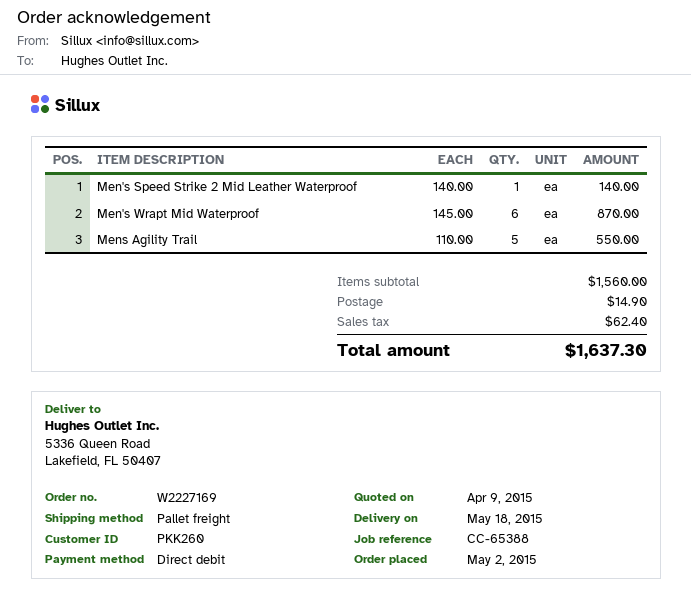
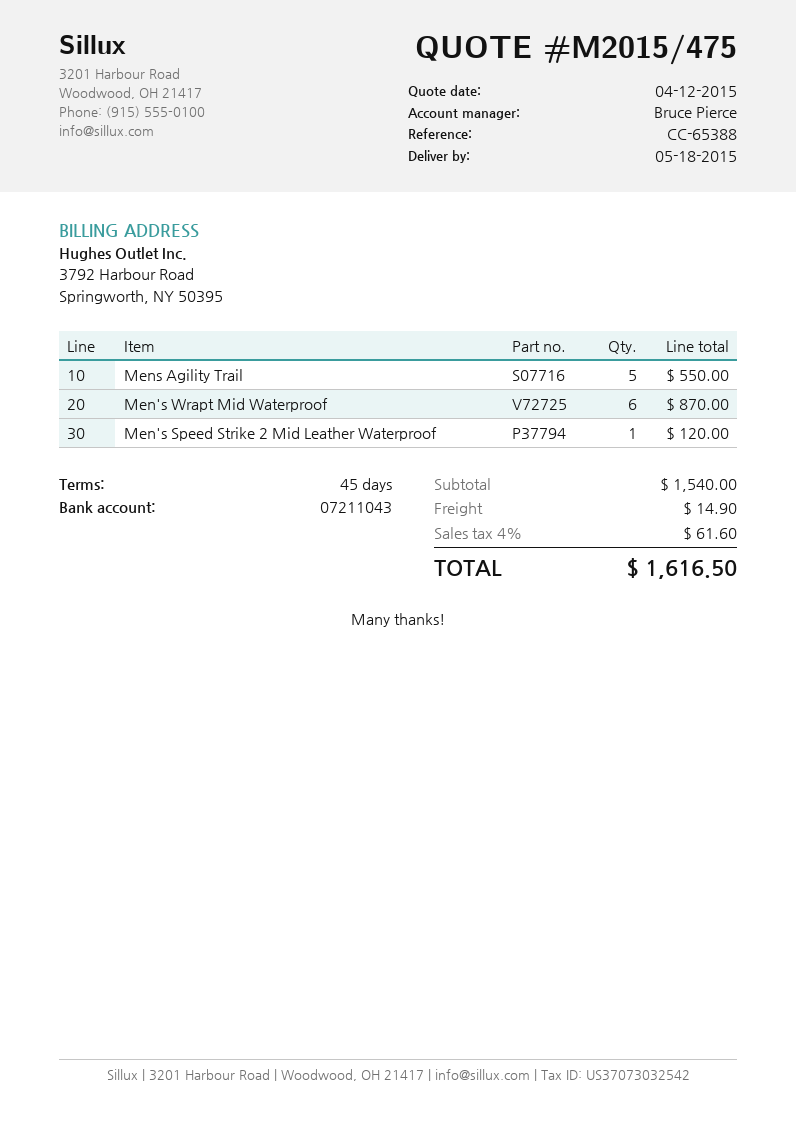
quote date: 2015-04-09 -> 2015-04-12
Men's Speed Strike 2 Mid Leather Waterproof: 1 for 140.00 -> 1 for 120.00
subtotal: 1560.00 -> 1540.00
tax: 62.40 -> 61.60
total: 1637.30 -> 1616.50

